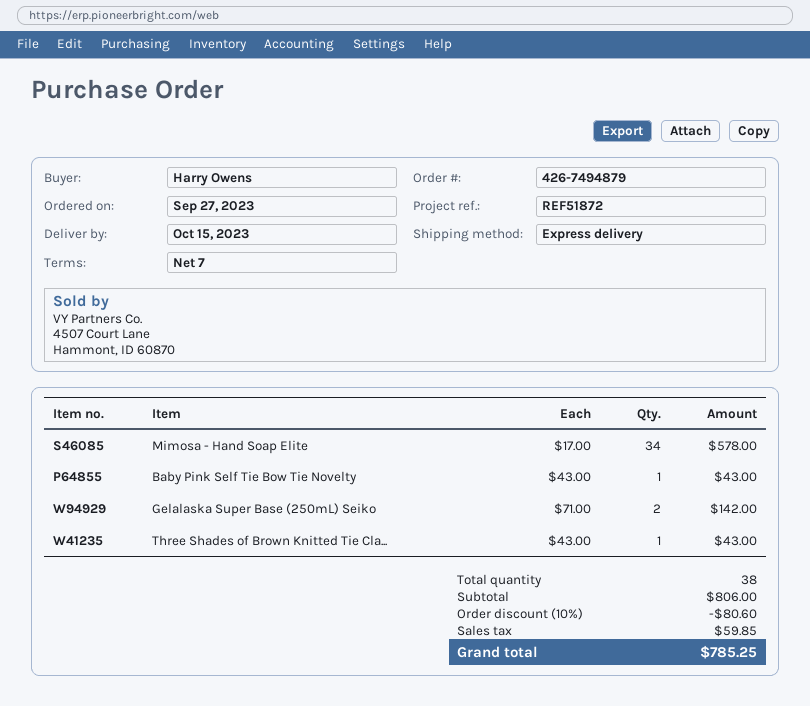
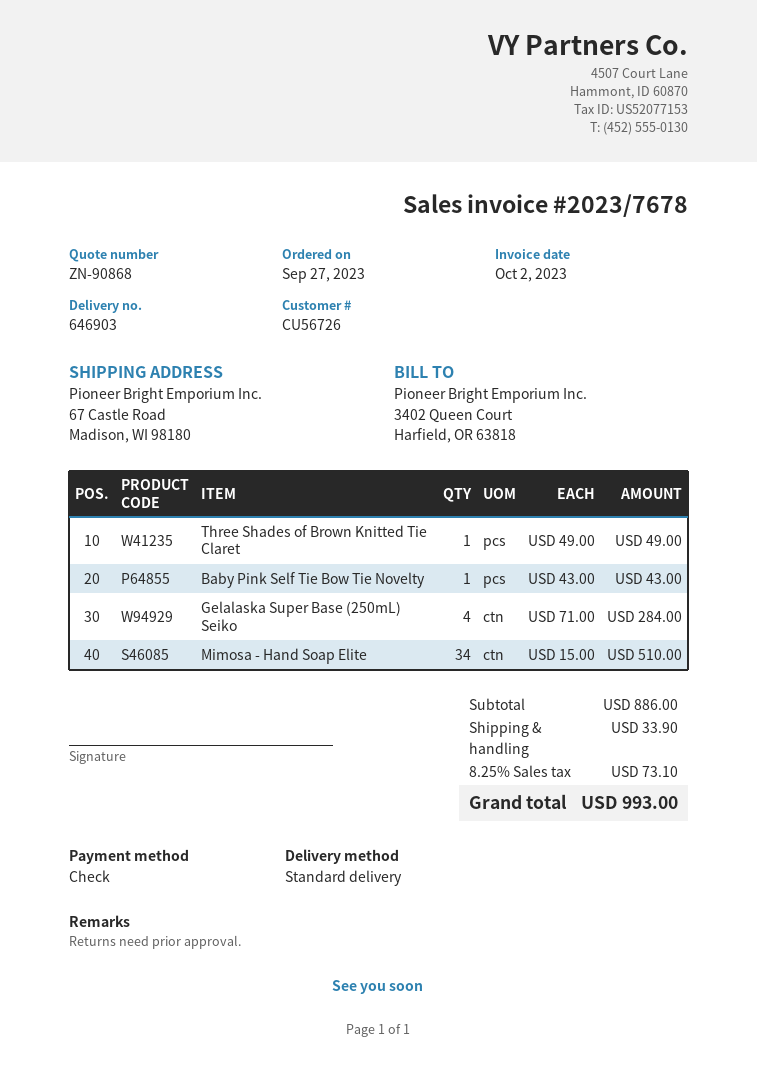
shipping method: express -> standard
Mimosa - Hand Soap Elite: 34 x 17.00 = 578.00 -> 34 x 15.00 = 510.00
Gelalaska Super Base (250mL) Seiko: 2 x 71.00 = 142.00 -> 4 x 71.00 = 284.00
Three Shades of Brown Knitted Tie Cla...: 1 x 43.00 = 43.00 -> 1 x 49.00 = 49.00
subtotal: 806.00 -> 886.00
discount: 10% = 80.60 -> none
shipping: none -> 33.90
tax: 59.85 -> 73.10
total: 785.25 -> 993.00

